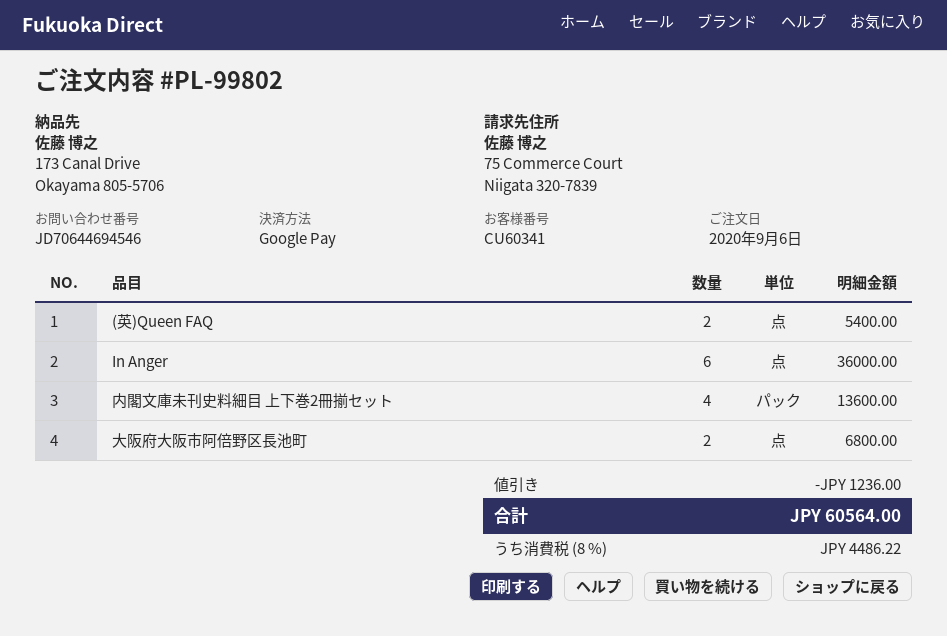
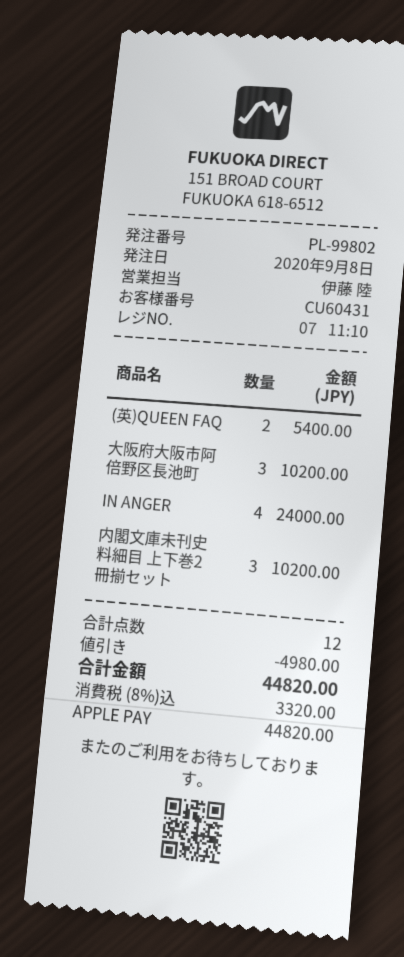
order date: 2020-09-06 -> 2020-09-08
customer number: CU60341 -> CU60431
payment method: Google Pay -> Apple Pay
In Anger: 6 for 36000.00 -> 4 for 24000.00
内閣文庫未刊史料細目 上下巻2冊揃セット: 4 for 13600.00 -> 3 for 10200.00
大阪府大阪市阿倍野区長池町: 2 for 6800.00 -> 3 for 10200.00
discount: 1236.00 -> 4980.00
tax: 8% = 4486.22 -> 8% = 3320.00
total: 60564.00 -> 44820.00

